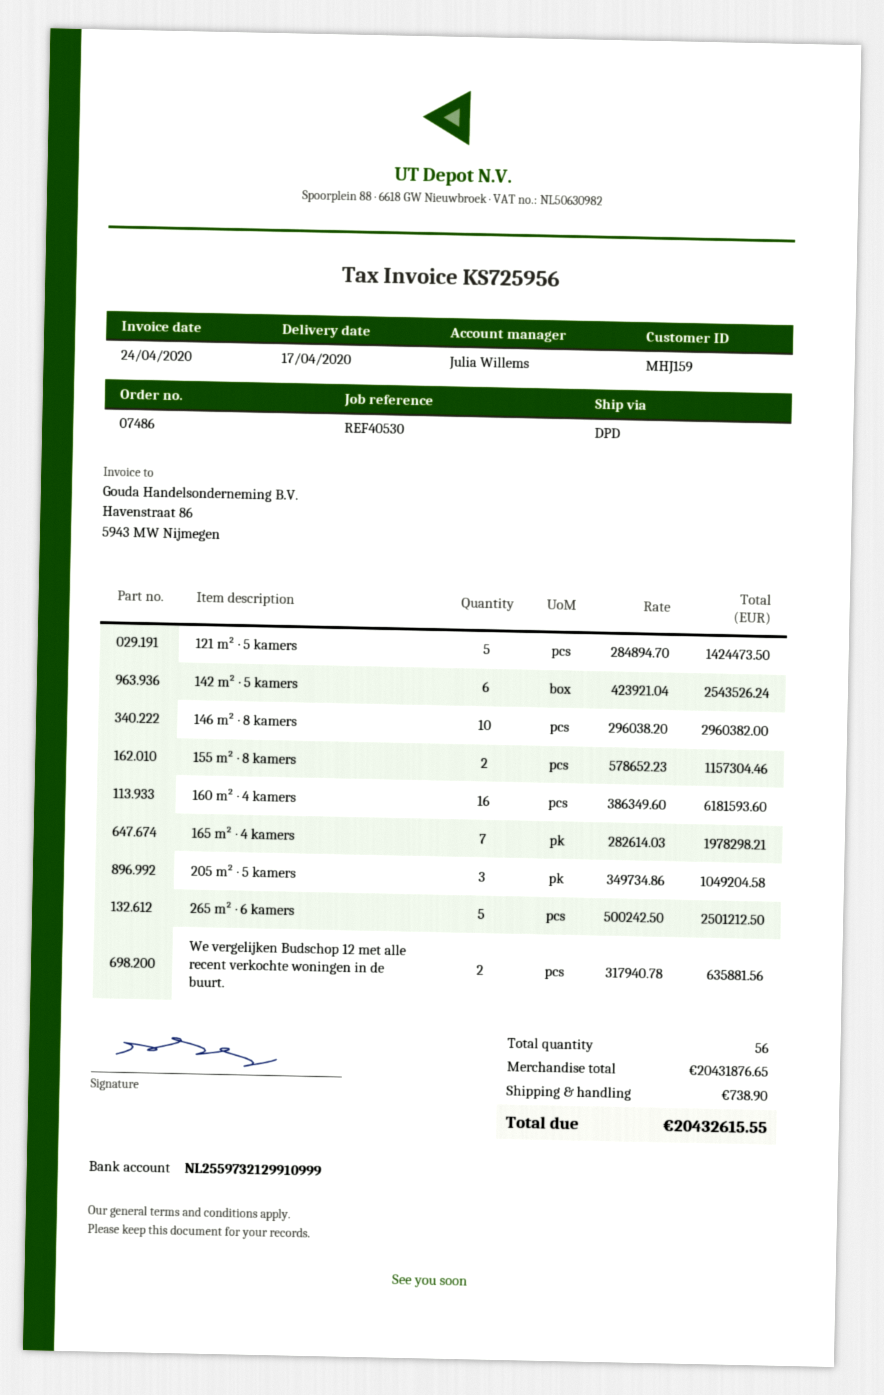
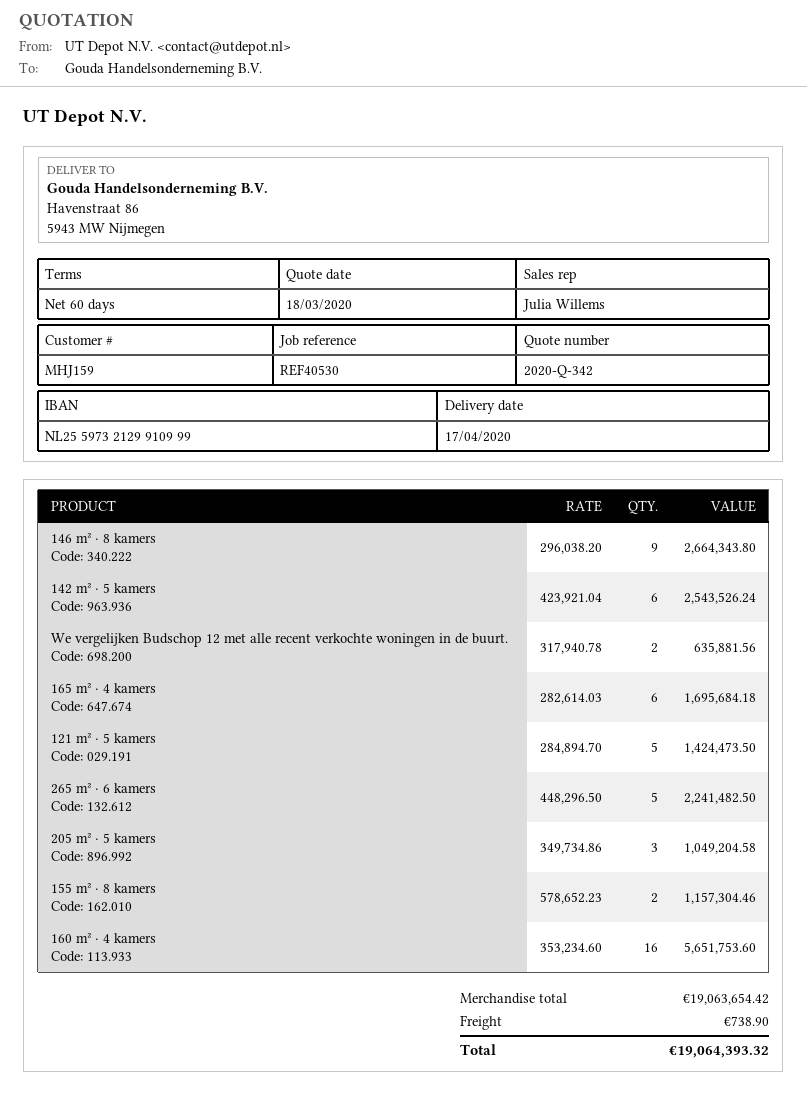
146 m² · 8 kamers: 10 x 296038.20 = 2960382.00 -> 9 x 296038.20 = 2664343.80
160 m² · 4 kamers: 16 x 386349.60 = 6181593.60 -> 16 x 353234.60 = 5651753.60
165 m² · 4 kamers: 7 x 282614.03 = 1978298.21 -> 6 x 282614.03 = 1695684.18
265 m² · 6 kamers: 5 x 500242.50 = 2501212.50 -> 5 x 448296.50 = 2241482.50
subtotal: 20431876.65 -> 19063654.42
total: 20432615.55 -> 19064393.32

